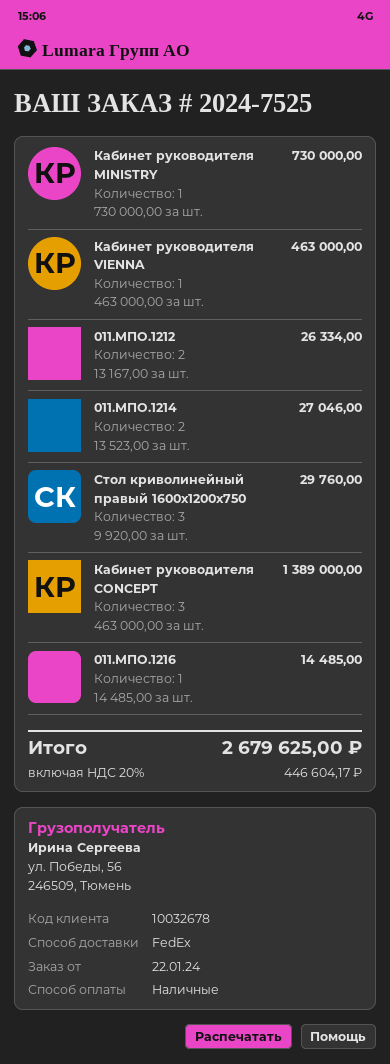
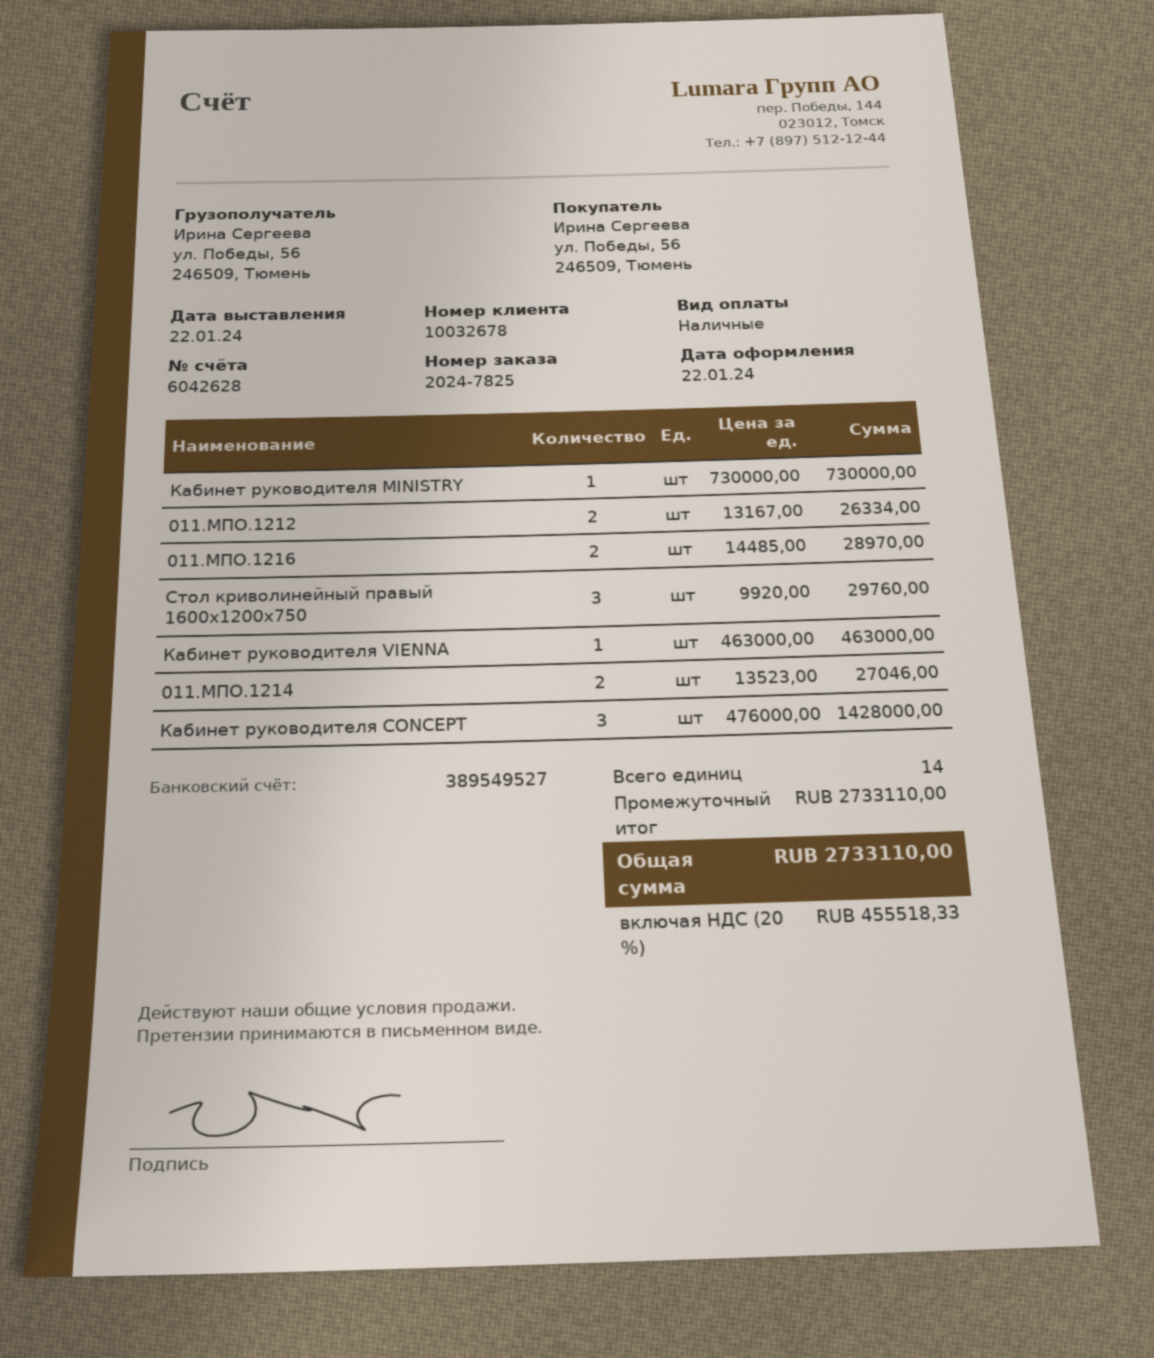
order number: 2024-7525 -> 2024-7825
Кабинет руководителя CONCEPT: 3 x 463000.00 = 1389000.00 -> 3 x 476000.00 = 1428000.00
011.МПО.1216: 1 x 14485.00 = 14485.00 -> 2 x 14485.00 = 28970.00
tax: 20% = 446604.17 -> 20% = 455518.33
total: 2679625.00 -> 2733110.00

